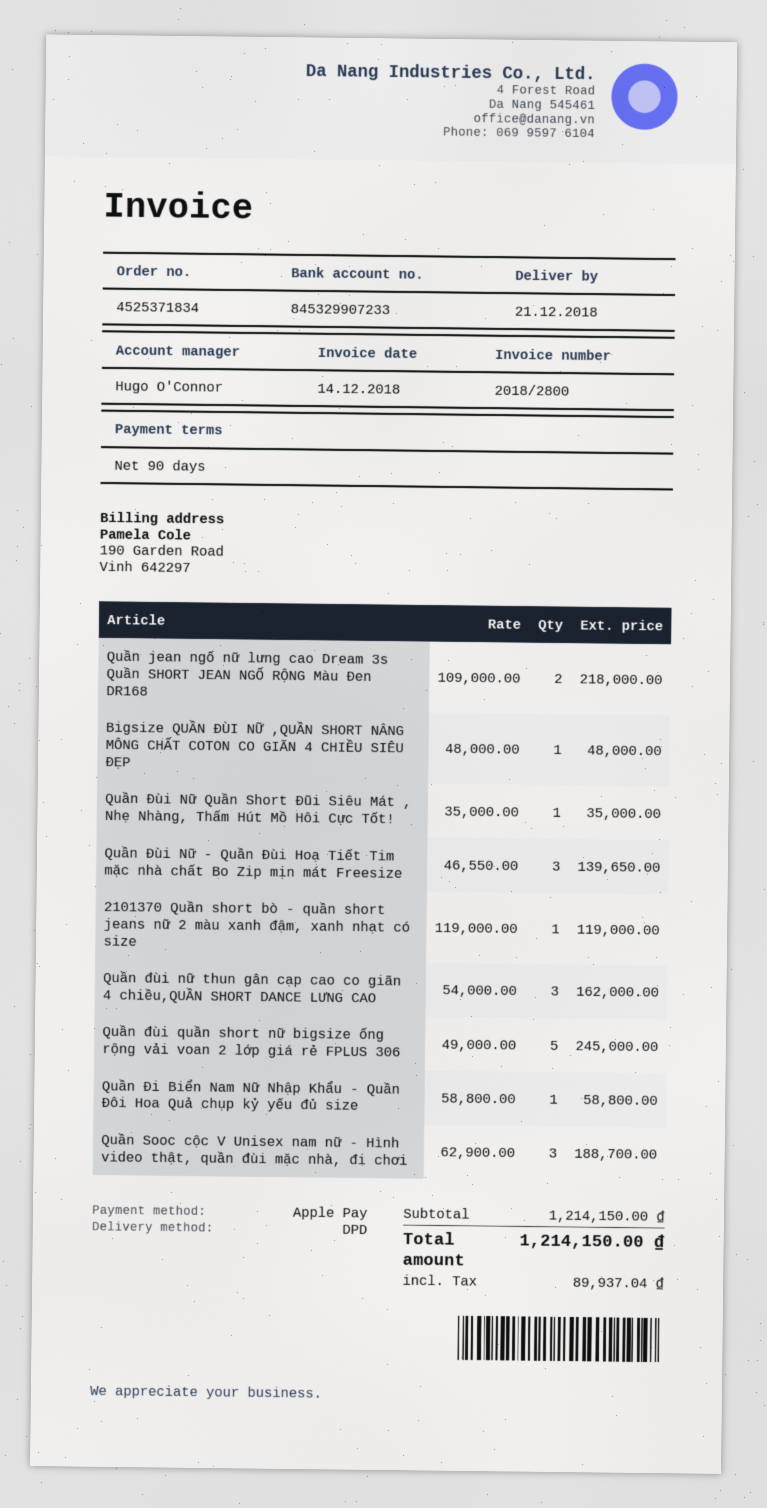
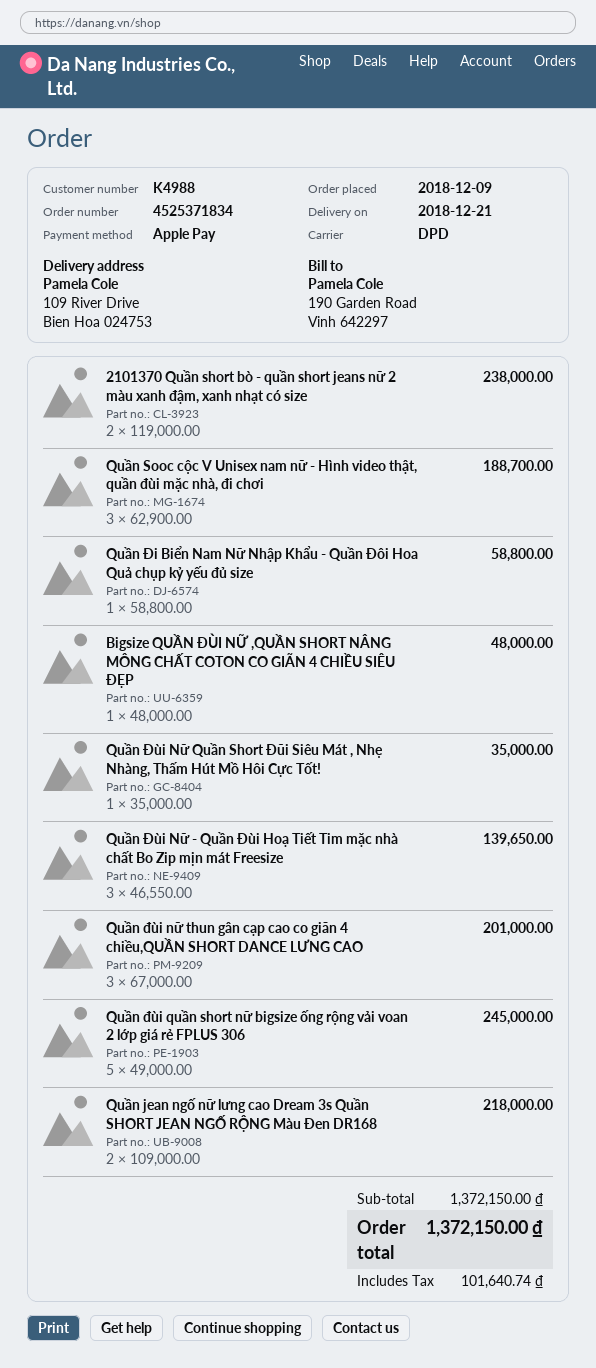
2101370 Quần short bò - quần short jeans nữ 2 màu xanh đậm, xanh nhạt có size: 1 x 119000.00 = 119000.00 -> 2 x 119000.00 = 238000.00
Quần đùi nữ thun gân cạp cao co giãn 4 chiều,QUẦN SHORT DANCE LƯNG CAO: 3 x 54000.00 = 162000.00 -> 3 x 67000.00 = 201000.00
subtotal: 1214150.00 -> 1372150.00
tax: 89937.04 -> 101640.74
total: 1214150.00 -> 1372150.00

